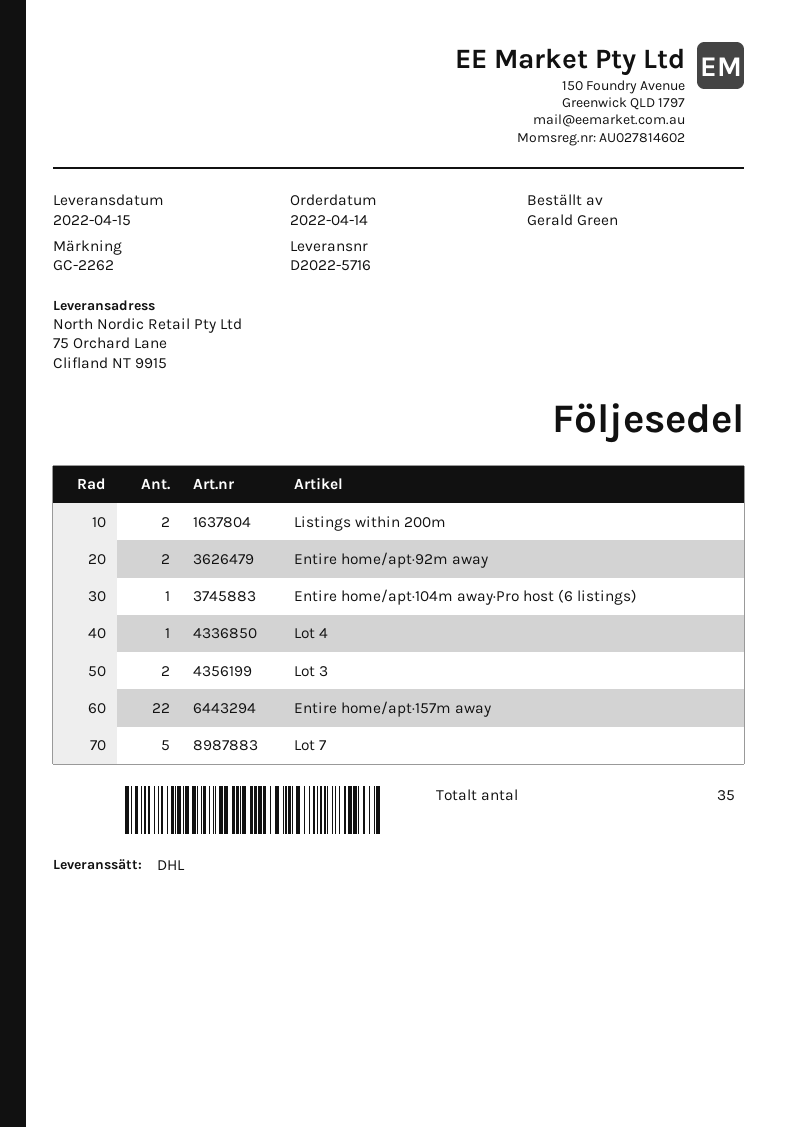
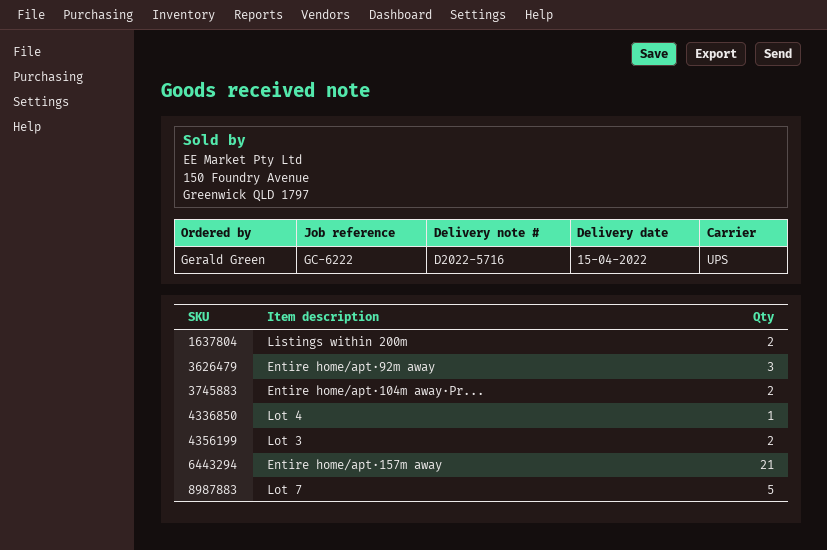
reference: GC-2262 -> GC-6222
shipping method: DHL -> UPS
Entire home/apt·92m away: 2 -> 3
Entire home/apt·104m away·Pro host (6 listings): 1 -> 2
Entire home/apt·157m away: 22 -> 21

